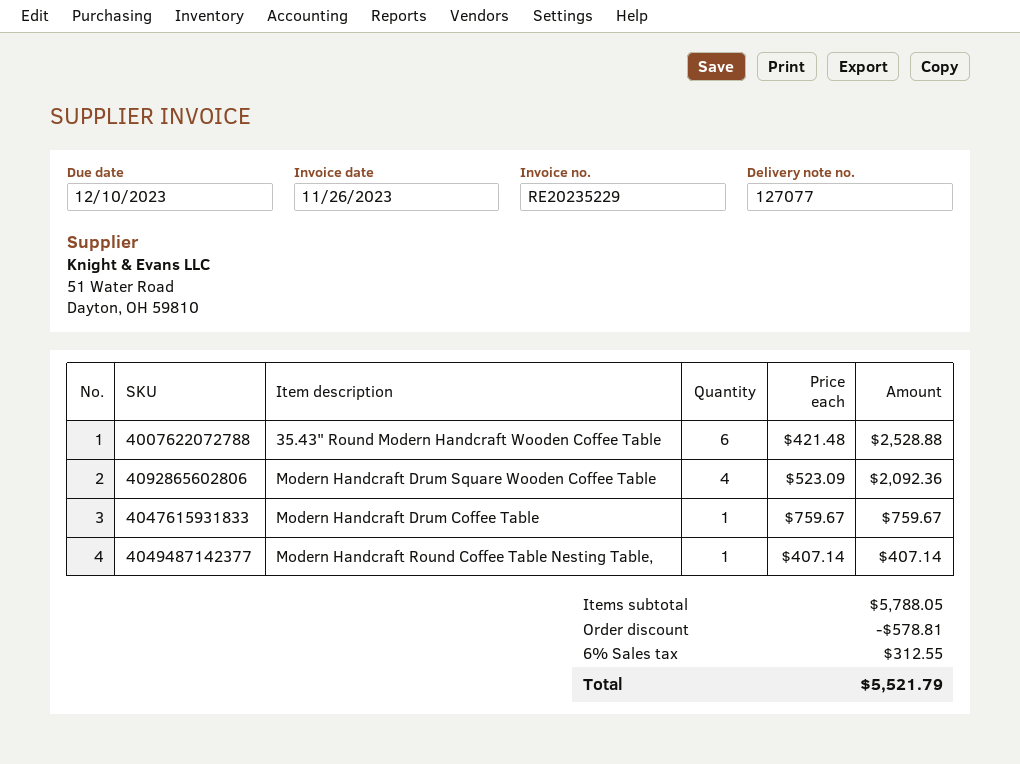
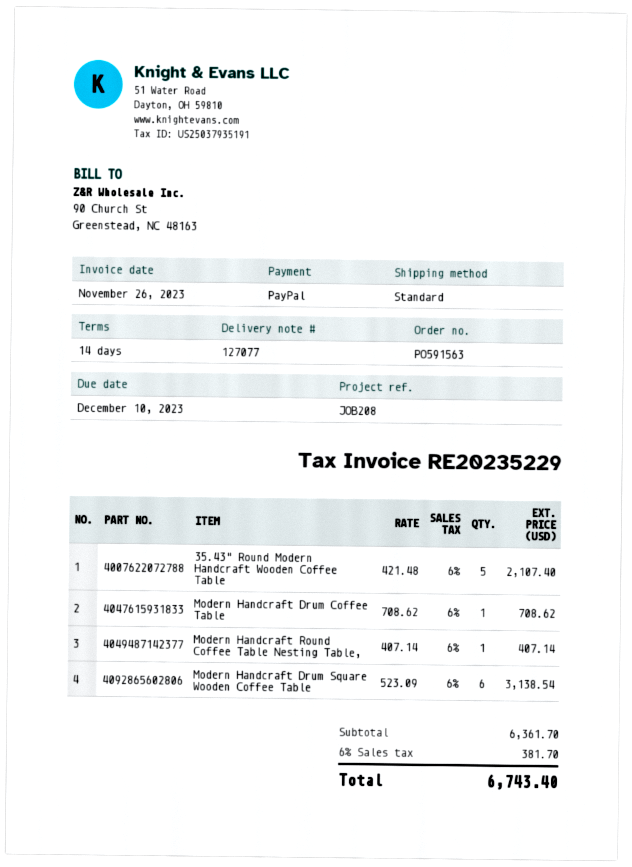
35.43" Round Modern Handcraft Wooden Coffee Table: 6 x 421.48 = 2528.88 -> 5 x 421.48 = 2107.40
Modern Handcraft Drum Square Wooden Coffee Table: 4 x 523.09 = 2092.36 -> 6 x 523.09 = 3138.54
Modern Handcraft Drum Coffee Table: 1 x 759.67 = 759.67 -> 1 x 708.62 = 708.62
subtotal: 5788.05 -> 6361.70
discount: 578.81 -> none
tax: 6% = 312.55 -> 6% = 381.70
total: 5521.79 -> 6743.40

